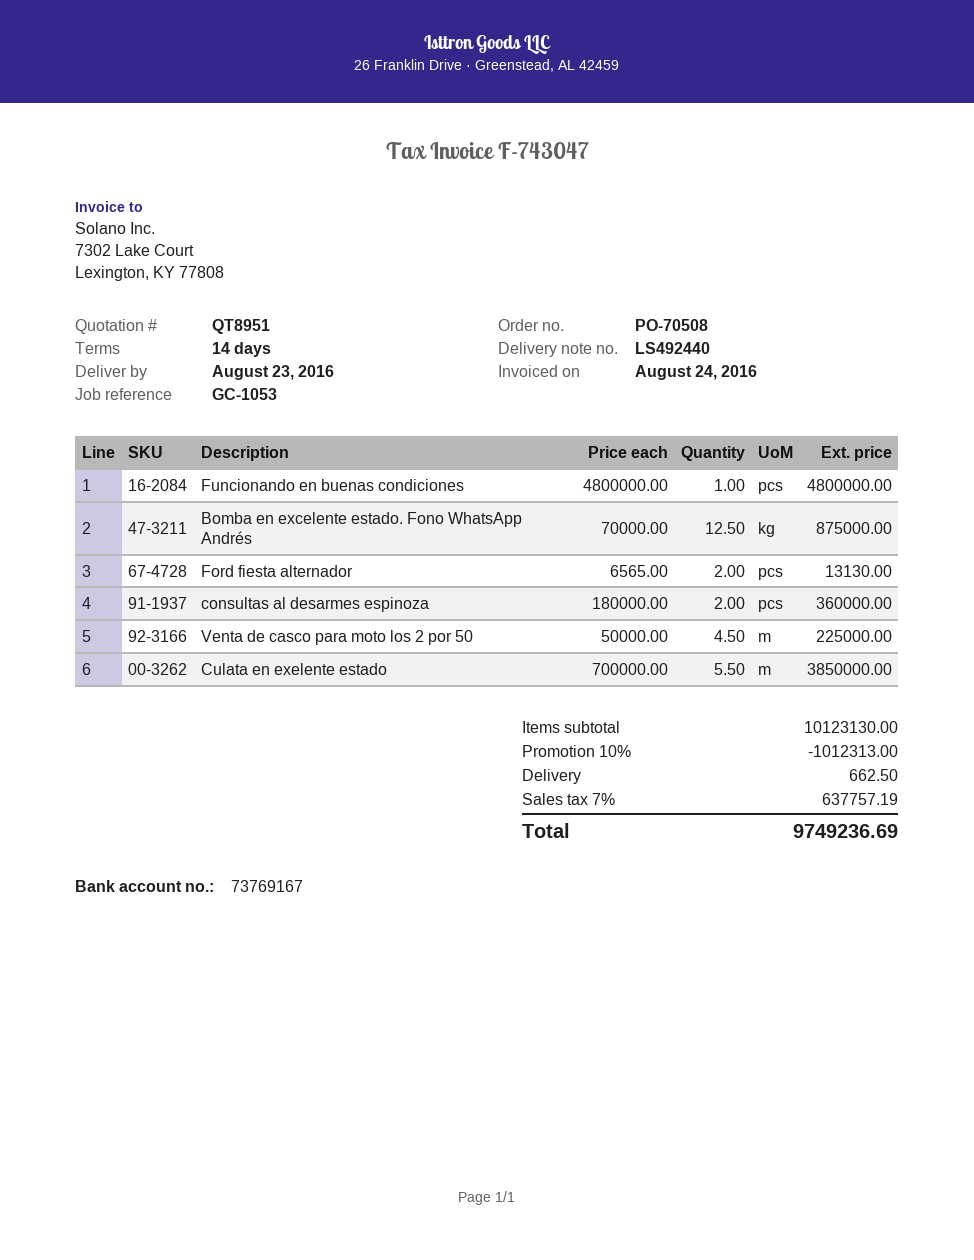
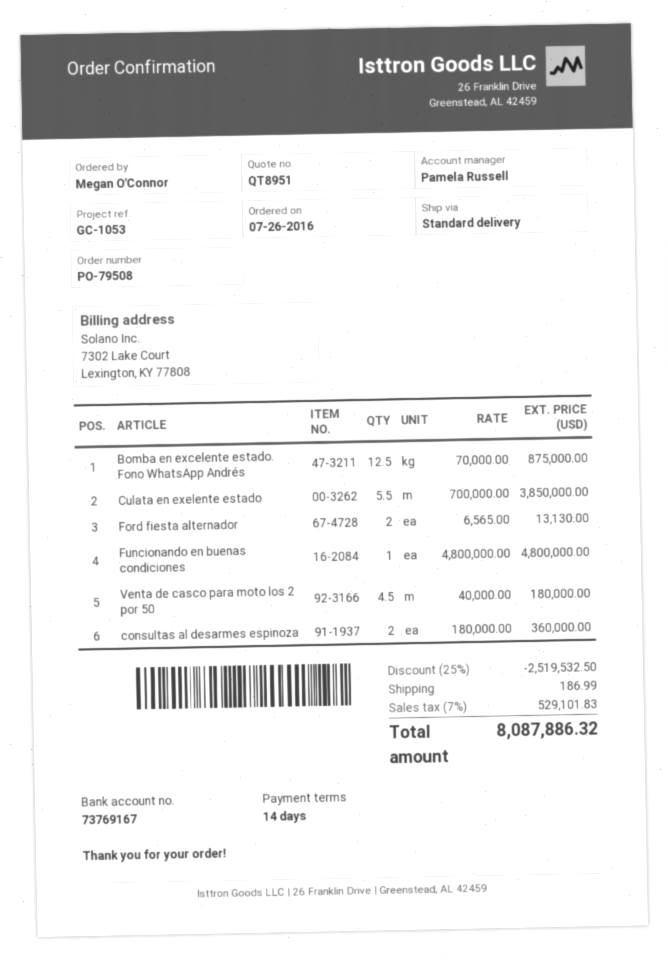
order number: PO-70508 -> PO-79508
Venta de casco para moto los 2 por 50: 4.5 x 50000.00 = 225000.00 -> 4.5 x 40000.00 = 180000.00
discount: 10% = 1012313.00 -> 25% = 2519532.50
shipping: 662.50 -> 186.99
tax: 7% = 637757.19 -> 7% = 529101.83
total: 9749236.69 -> 8087886.32

